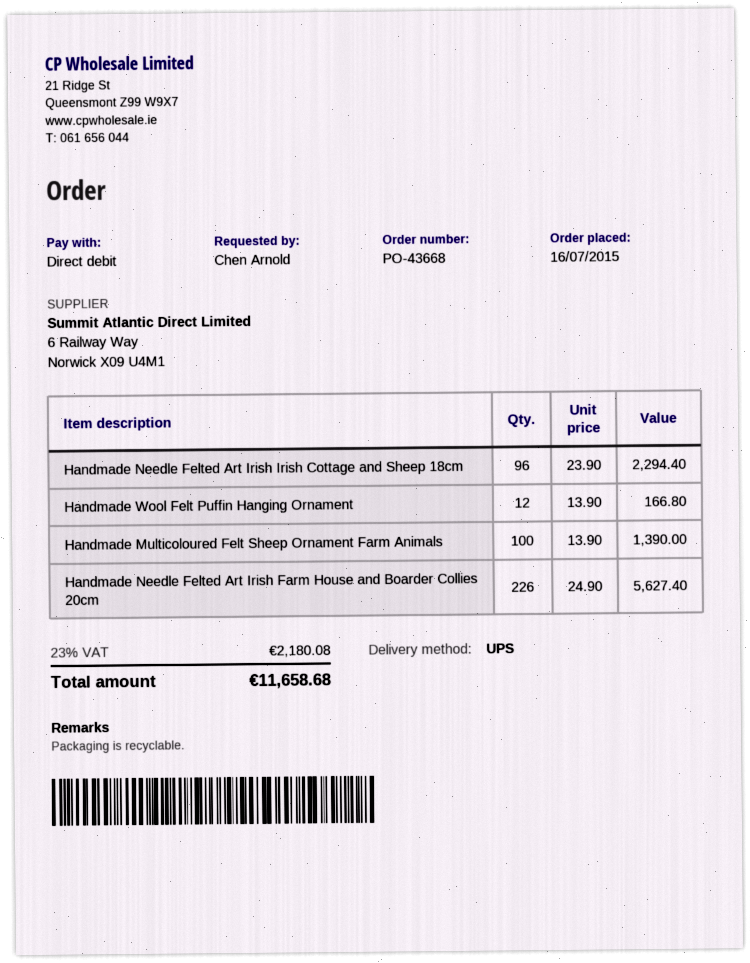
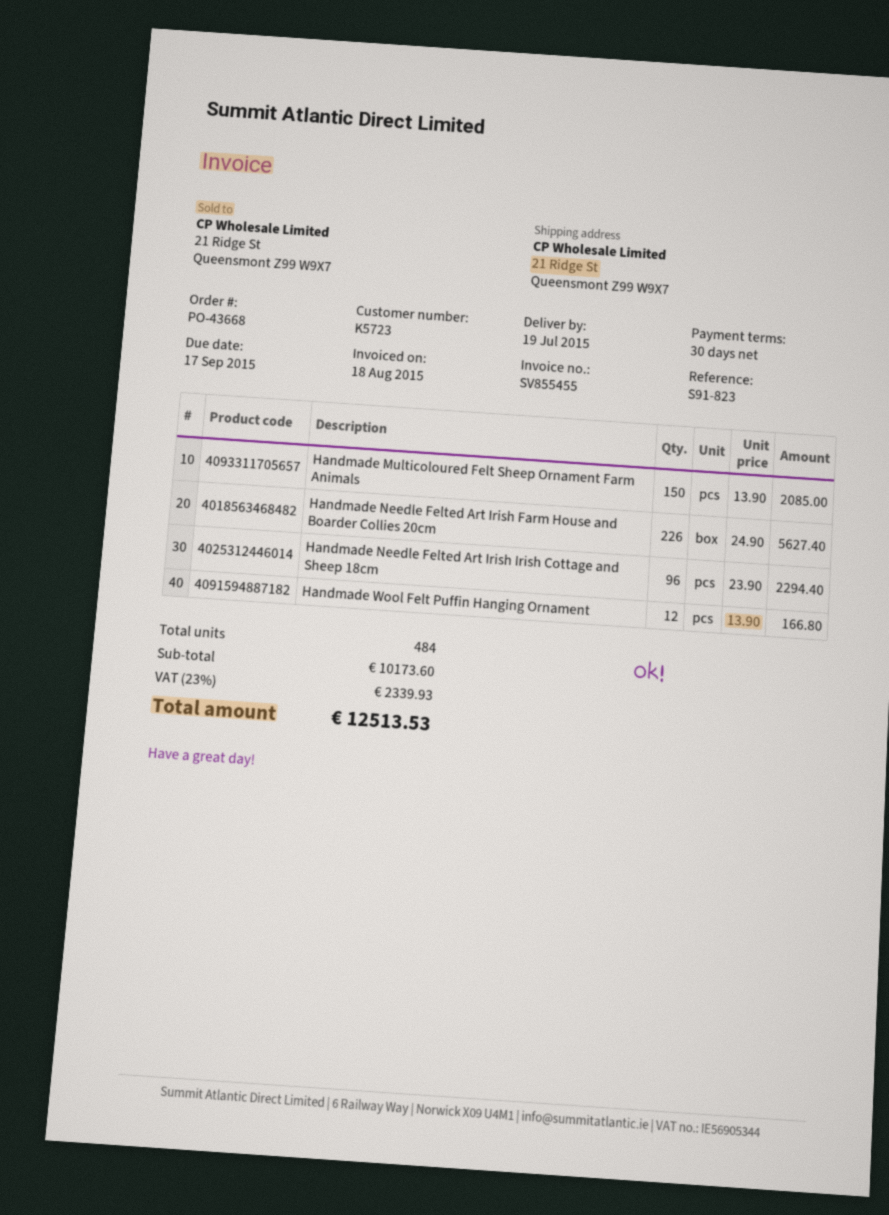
Handmade Multicoloured Felt Sheep Ornament Farm Animals: 100 x 13.90 = 1390.00 -> 150 x 13.90 = 2085.00
tax: 23% = 2180.08 -> 23% = 2339.93
total: 11658.68 -> 12513.53

